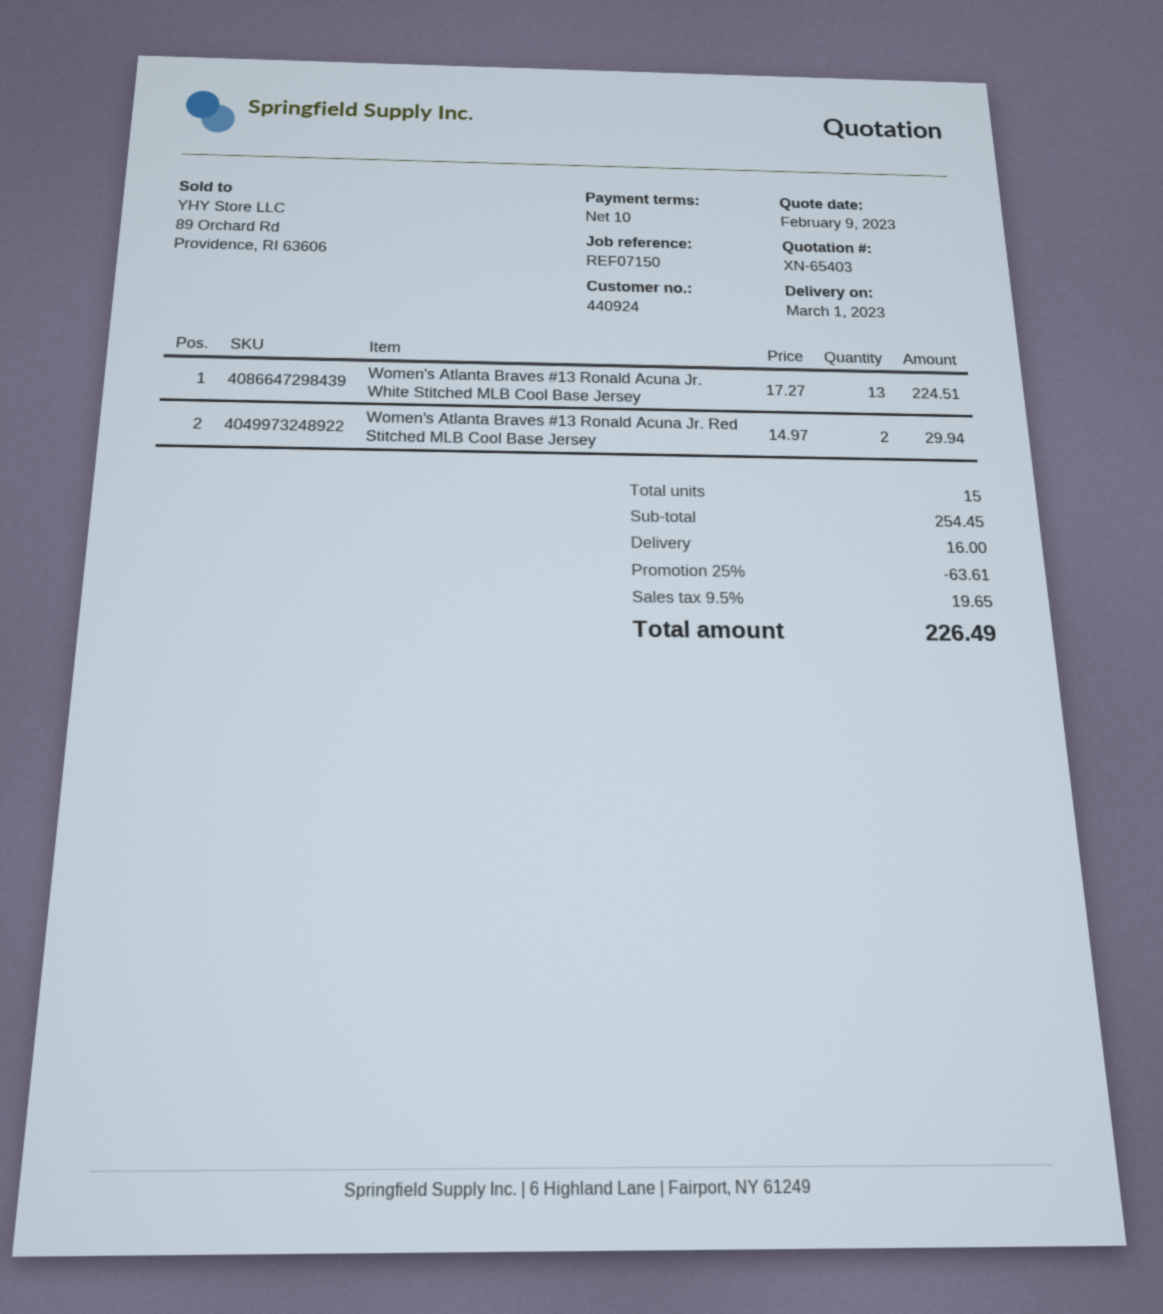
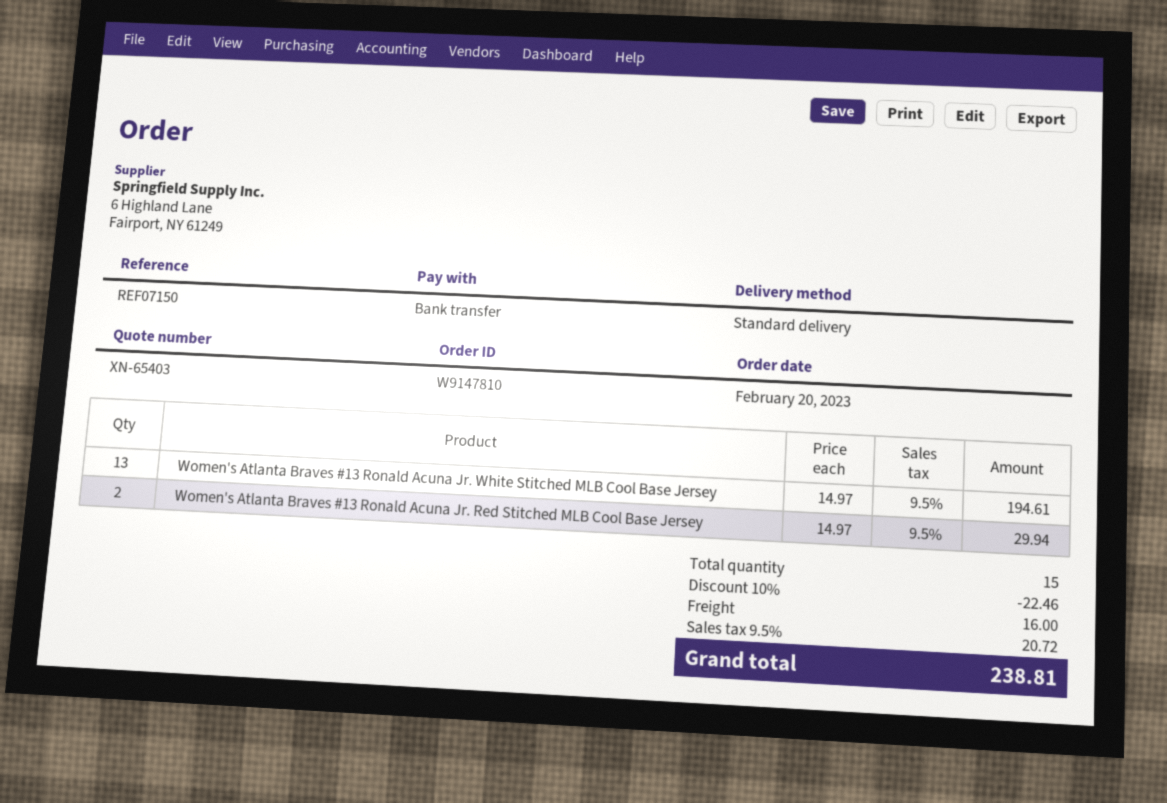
Women's Atlanta Braves #13 Ronald Acuna Jr. White Stitched MLB Cool Base Jersey: 13 x 17.27 = 224.51 -> 13 x 14.97 = 194.61
discount: 25% = 63.61 -> 10% = 22.46
tax: 9.5% = 19.65 -> 9.5% = 20.72
total: 226.49 -> 238.81

